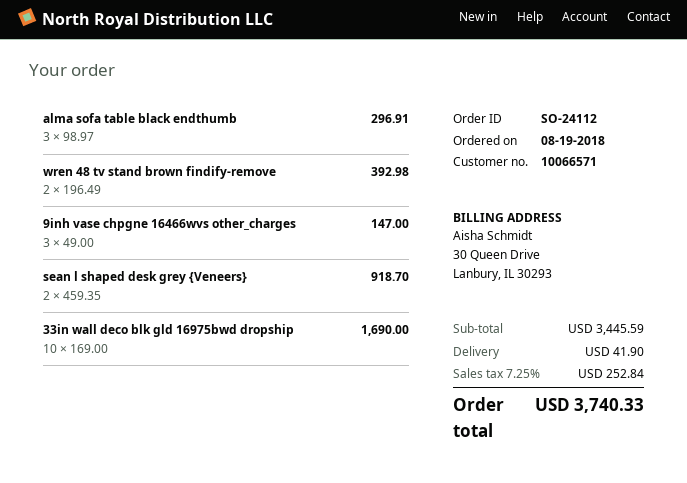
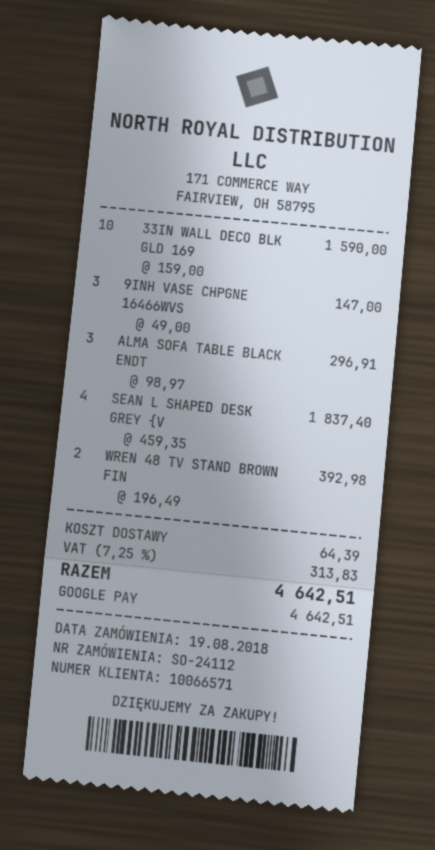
sean l shaped desk grey {Veneers}: 2 x 459.35 = 918.70 -> 4 x 459.35 = 1837.40
33in wall deco blk gld 16975bwd dropship: 10 x 169.00 = 1690.00 -> 10 x 159.00 = 1590.00
shipping: 41.90 -> 64.39
tax: 7.25% = 252.84 -> 7.25% = 313.83
total: 3740.33 -> 4642.51

